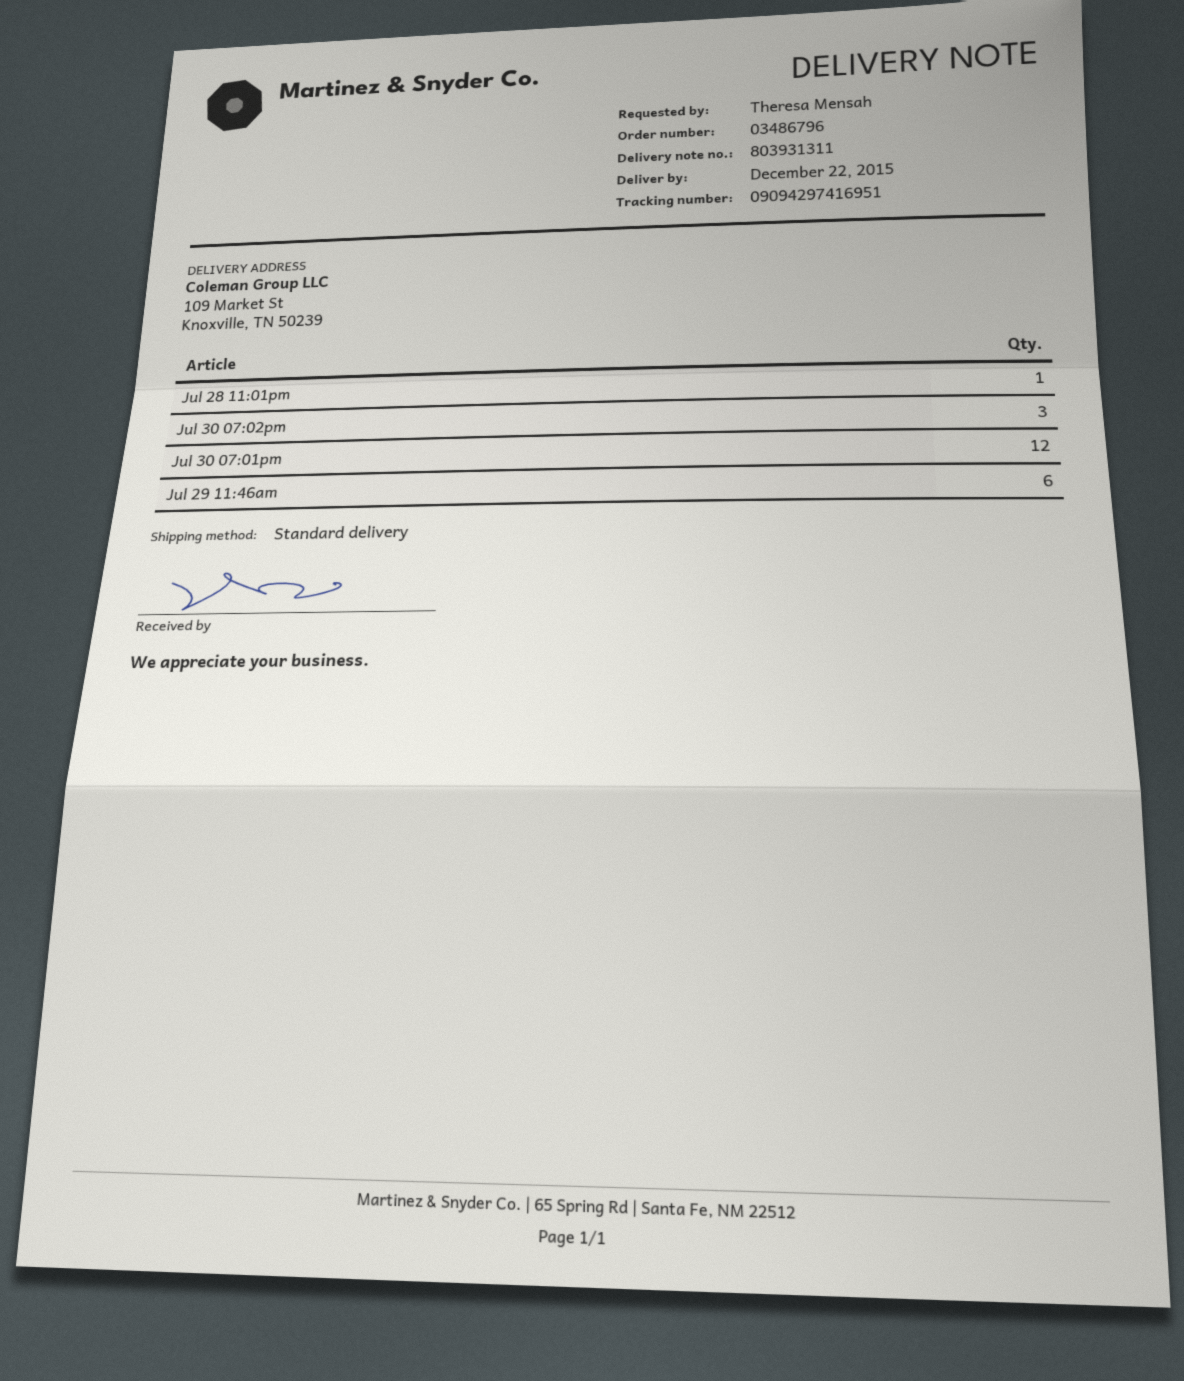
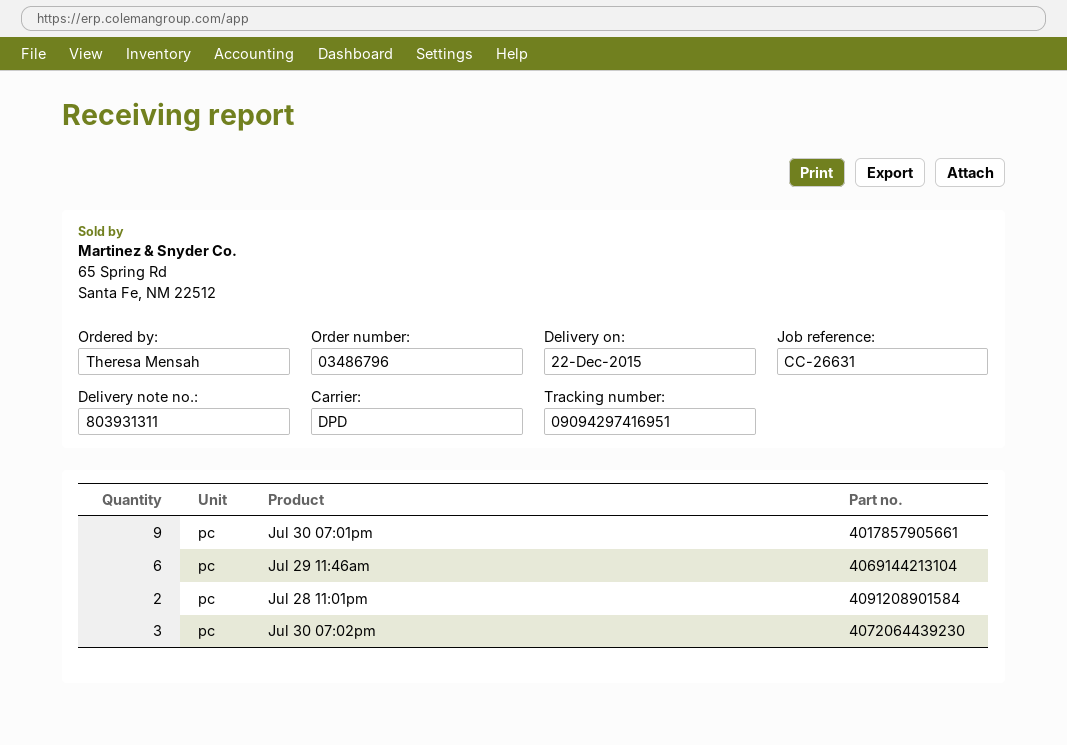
shipping method: standard -> DPD
Jul 28 11:01pm: 1 -> 2
Jul 30 07:01pm: 12 -> 9

